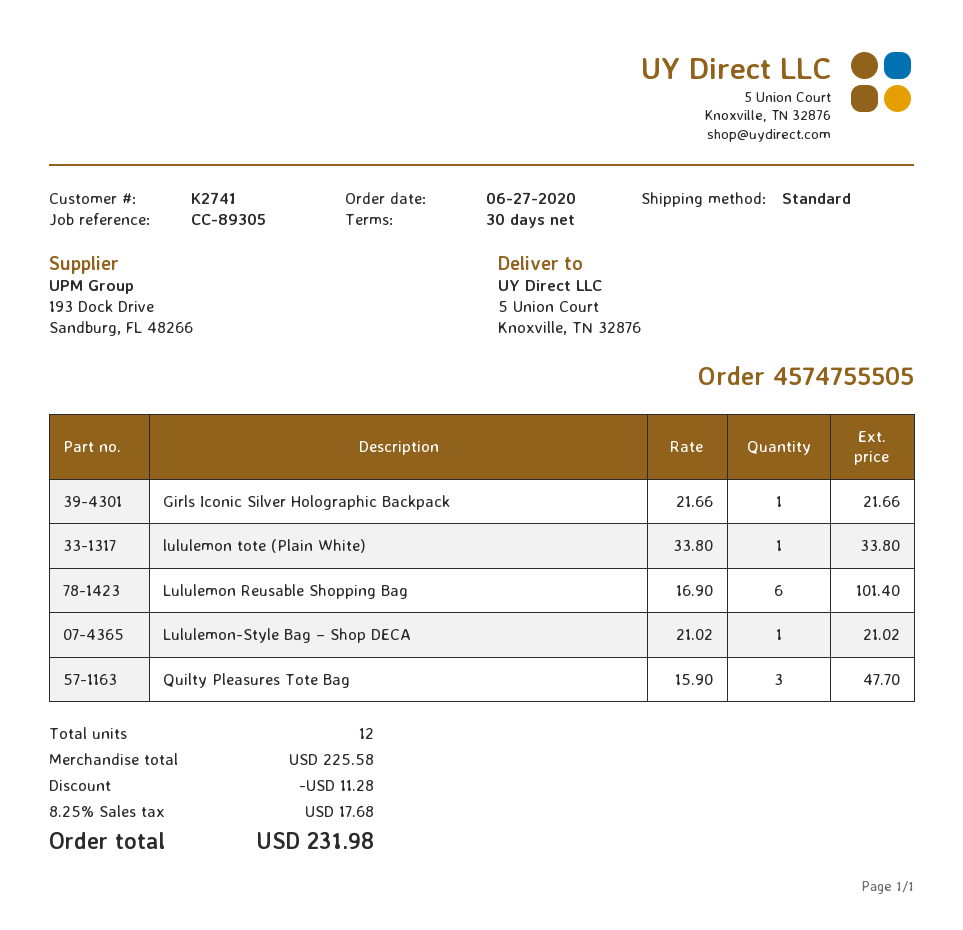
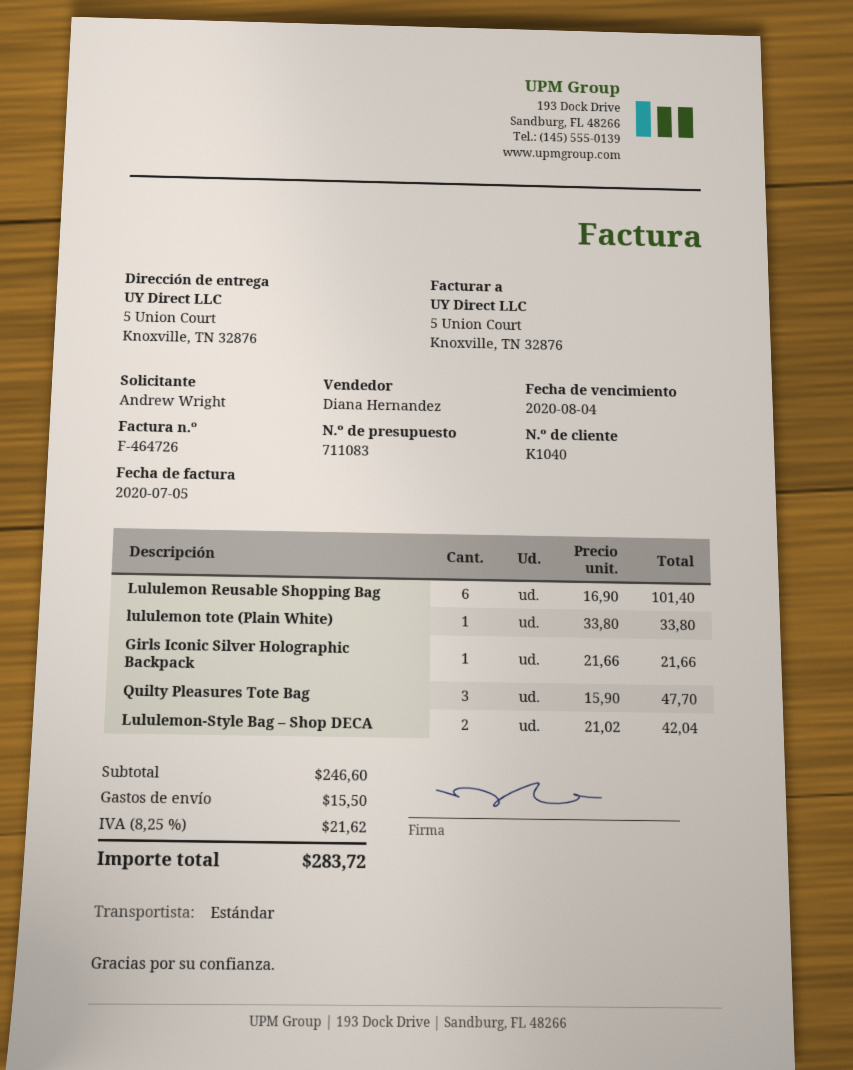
customer number: K2741 -> K1040
Lululemon-Style Bag – Shop DECA: 1 x 21.02 = 21.02 -> 2 x 21.02 = 42.04
subtotal: 225.58 -> 246.60
discount: 11.28 -> none
shipping: none -> 15.50
tax: 8.25% = 17.68 -> 8.25% = 21.62
total: 231.98 -> 283.72

